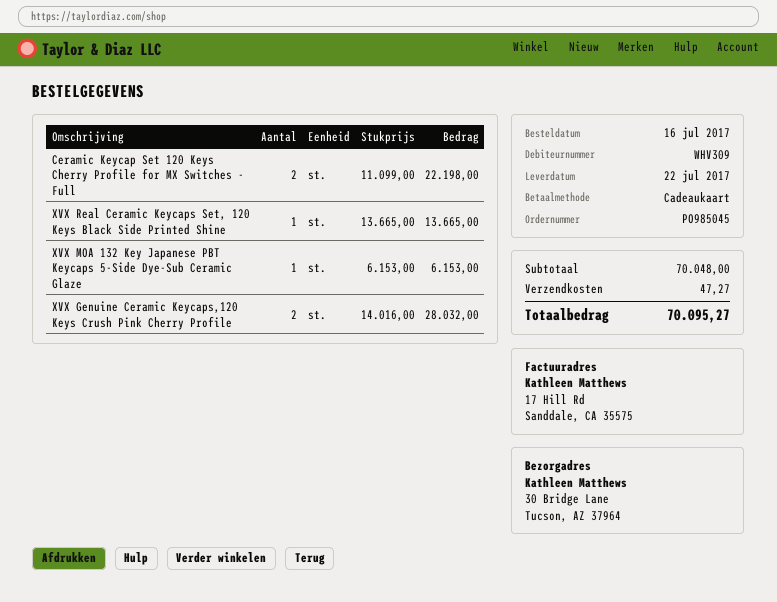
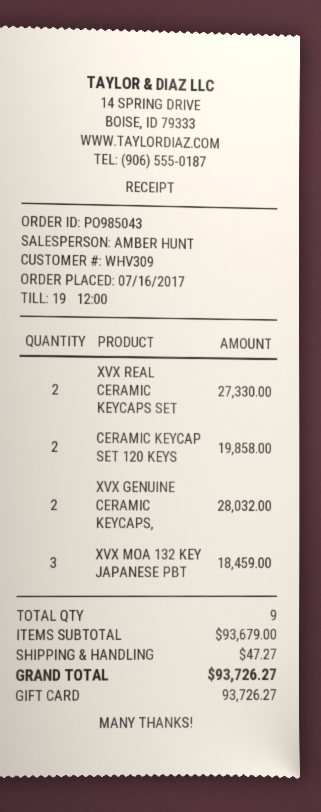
order number: PO985045 -> PO985043
Ceramic Keycap Set 120 Keys Cherry Profile for MX Switches - Full: 2 for 22198.00 -> 2 for 19858.00
XVX Real Ceramic Keycaps Set, 120 Keys Black Side Printed Shine: 1 for 13665.00 -> 2 for 27330.00
XVX MOA 132 Key Japanese PBT Keycaps 5-Side Dye-Sub Ceramic Glaze: 1 for 6153.00 -> 3 for 18459.00
subtotal: 70048.00 -> 93679.00
total: 70095.27 -> 93726.27

